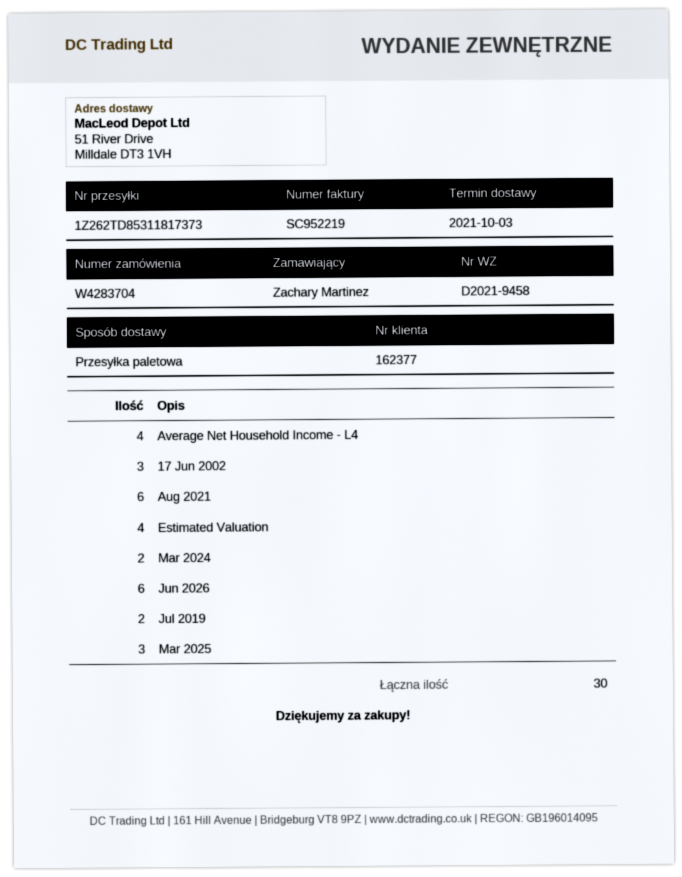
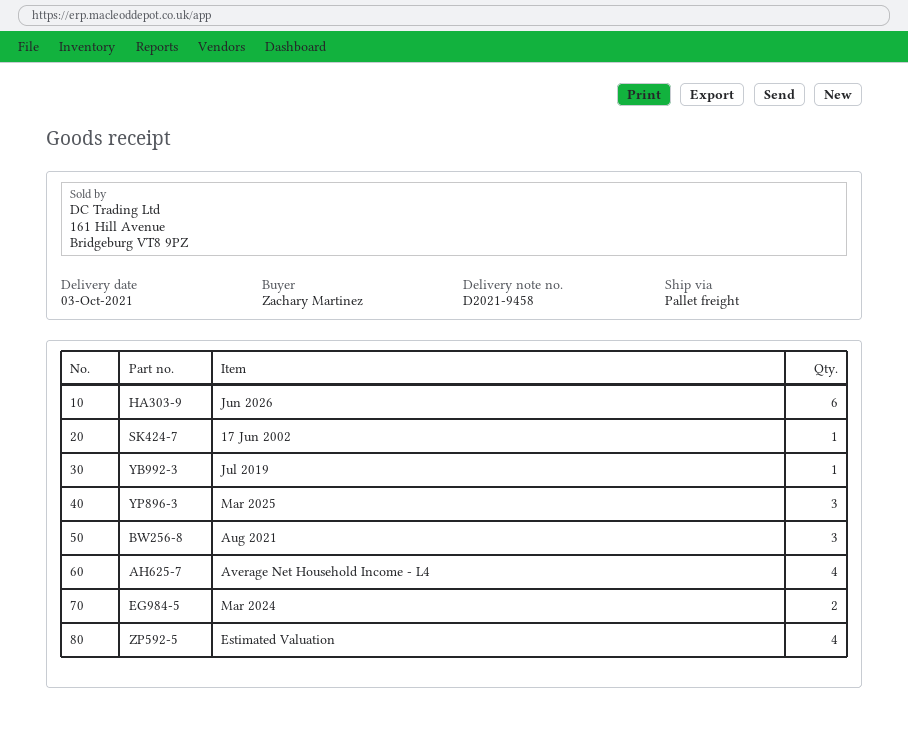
17 Jun 2002: 3 -> 1
Aug 2021: 6 -> 3
Jul 2019: 2 -> 1

